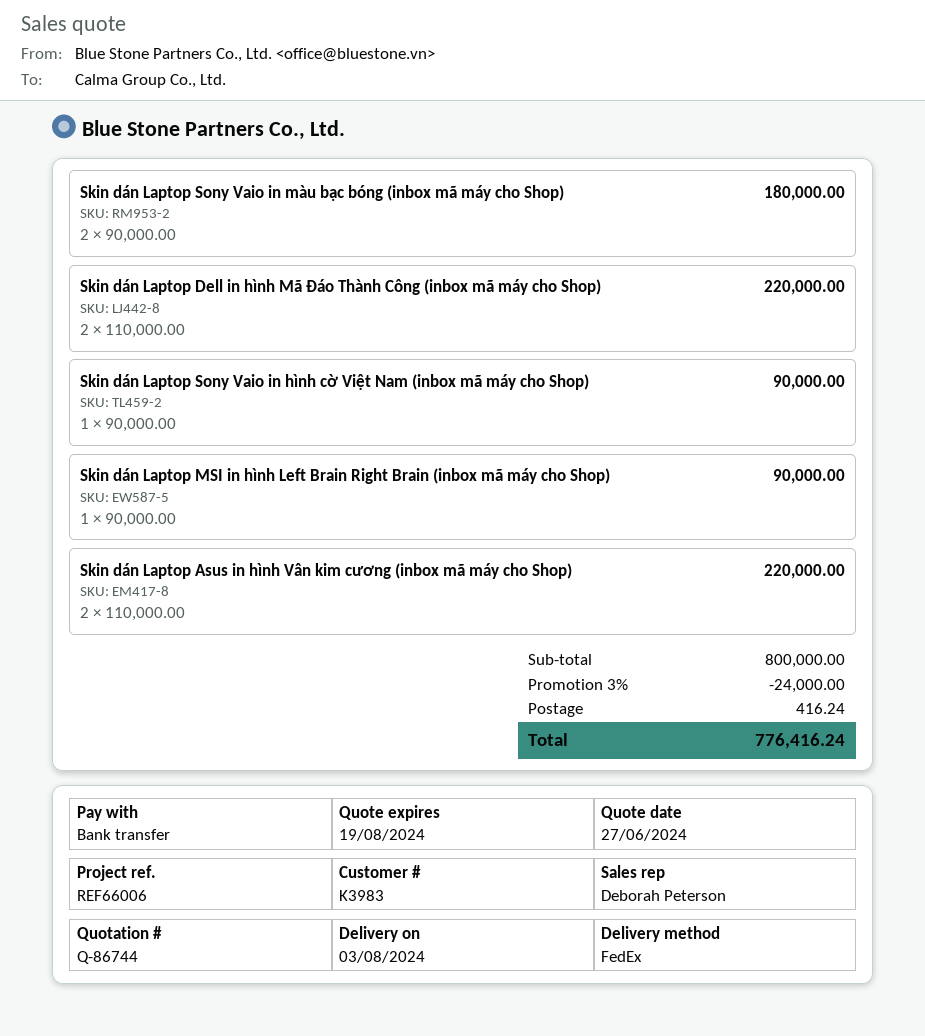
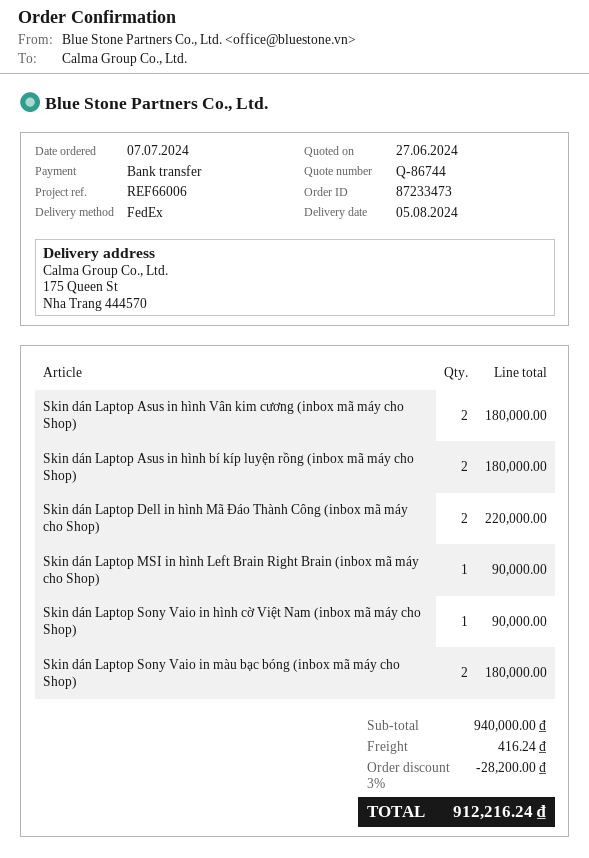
delivery date: 2024-08-03 -> 2024-08-05
Skin dán Laptop Asus in hình Vân kim cương (inbox mã máy cho Shop): 2 for 220000.00 -> 2 for 180000.00
Skin dán Laptop Asus in hình bí kíp luyện rồng (inbox mã máy cho Shop): none -> 2 for 180000.00
subtotal: 800000.00 -> 940000.00
discount: 3% = 24000.00 -> 3% = 28200.00
total: 776416.24 -> 912216.24

